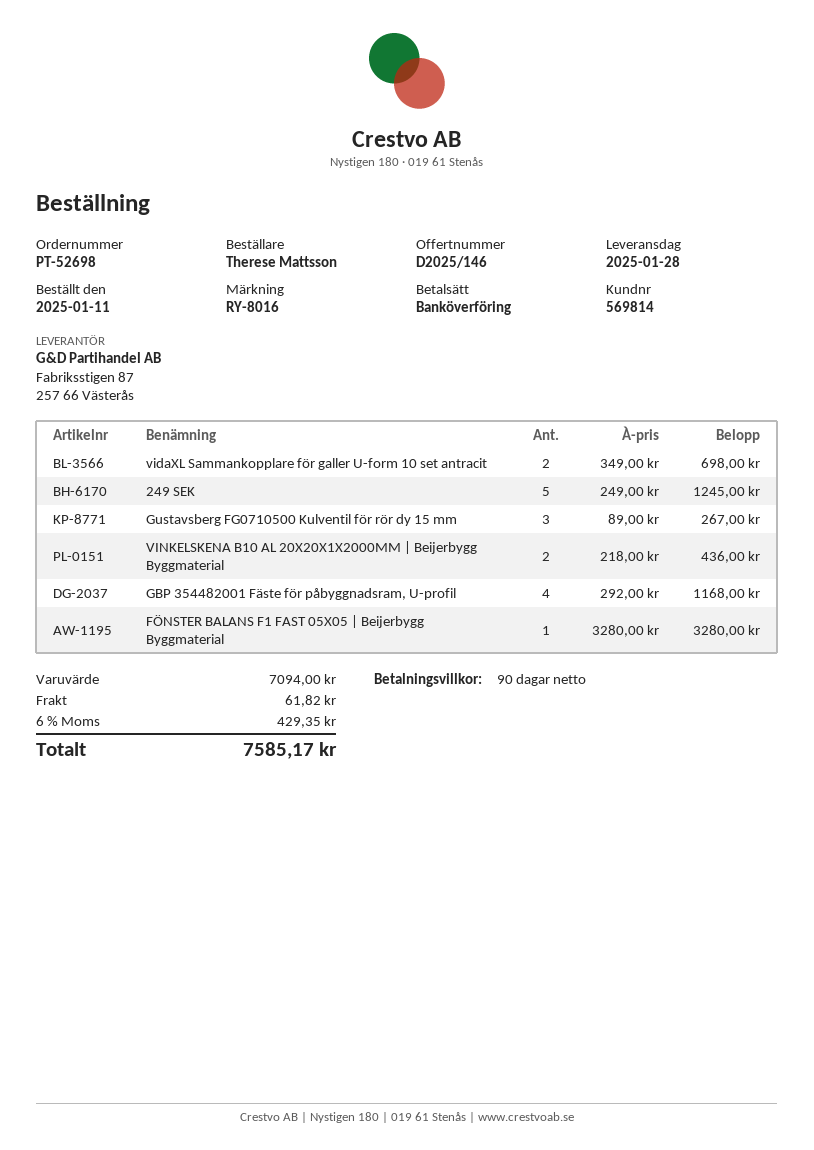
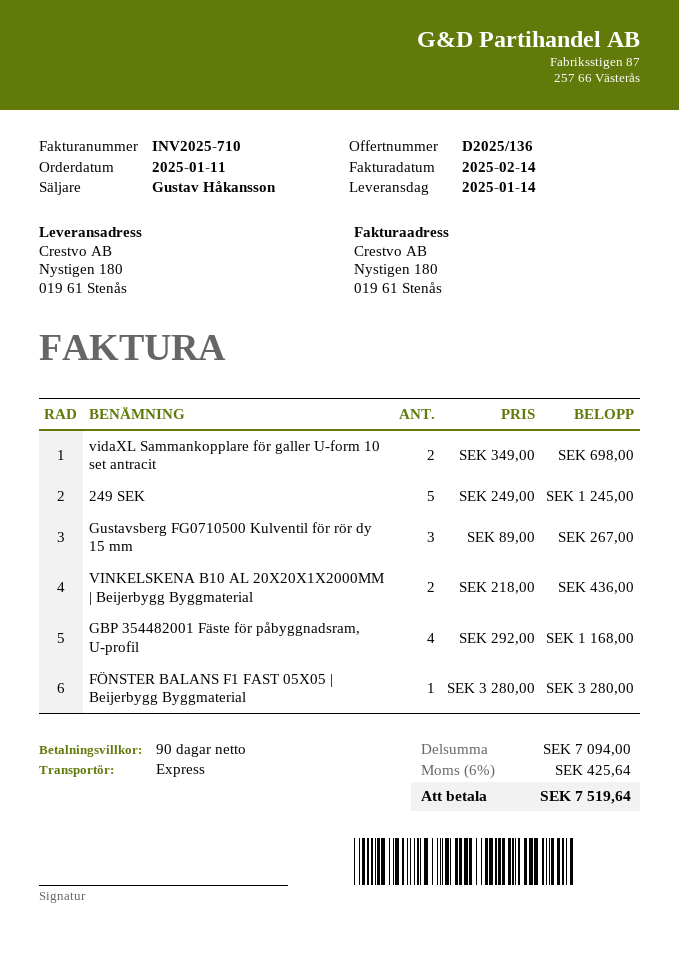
quote number: D2025/146 -> D2025/136
delivery date: 2025-01-28 -> 2025-01-14
shipping: 61.82 -> none
tax: 6% = 429.35 -> 6% = 425.64
total: 7585.17 -> 7519.64

